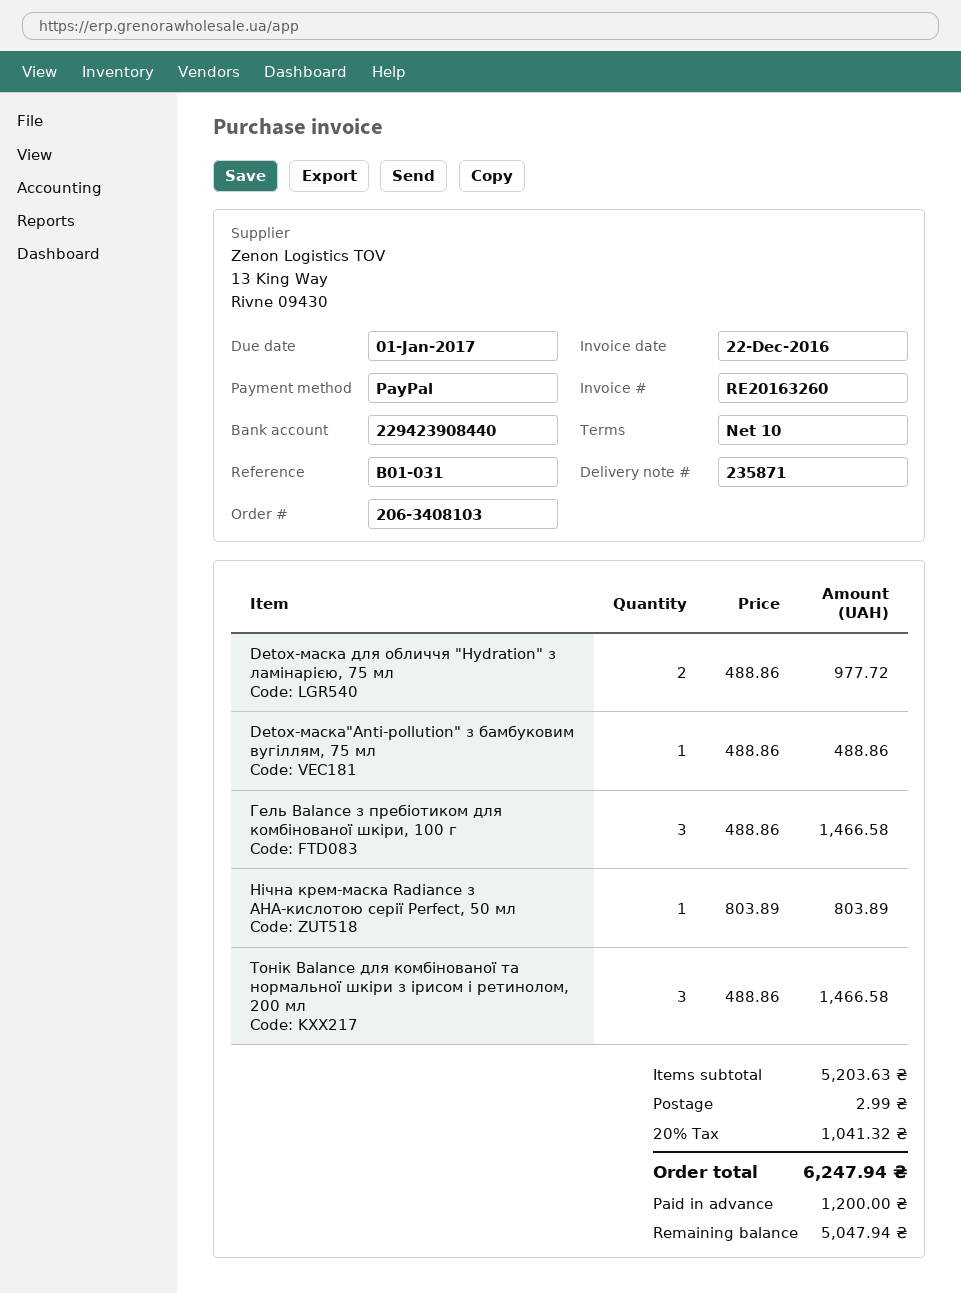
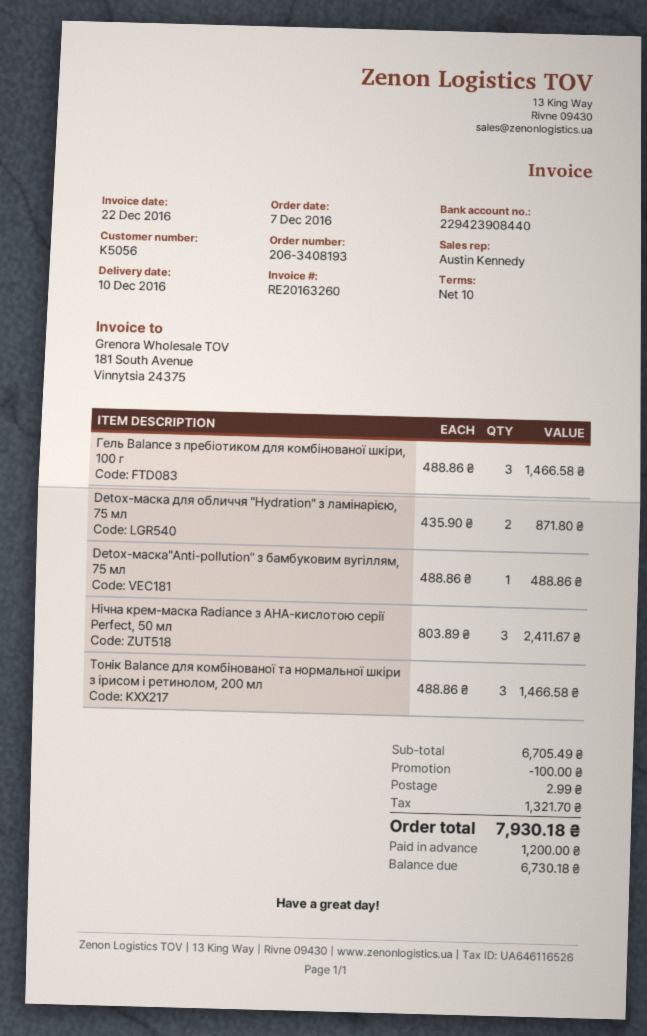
order number: 206-3408103 -> 206-3408193
Detox-маска для обличчя "Hydration" з ламінарією, 75 мл: 2 x 488.86 = 977.72 -> 2 x 435.90 = 871.80
Нічна крем-маска Radiance з AHA-кислотою серії Perfect, 50 мл: 1 x 803.89 = 803.89 -> 3 x 803.89 = 2411.67
subtotal: 5203.63 -> 6705.49
discount: none -> 100.00
tax: 1041.32 -> 1321.70
total: 6247.94 -> 7930.18
balance: 5047.94 -> 6730.18

